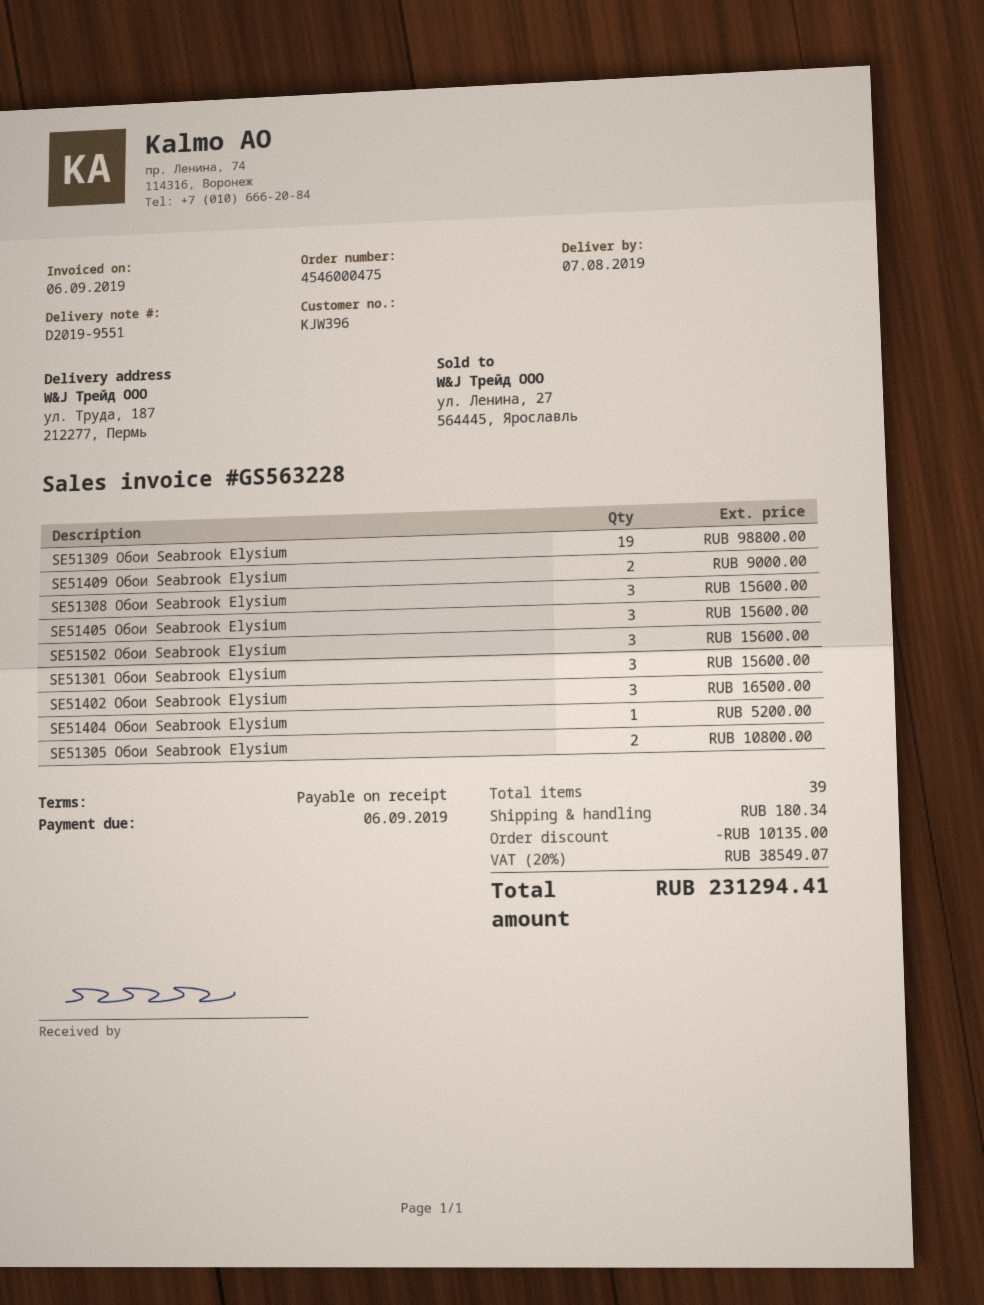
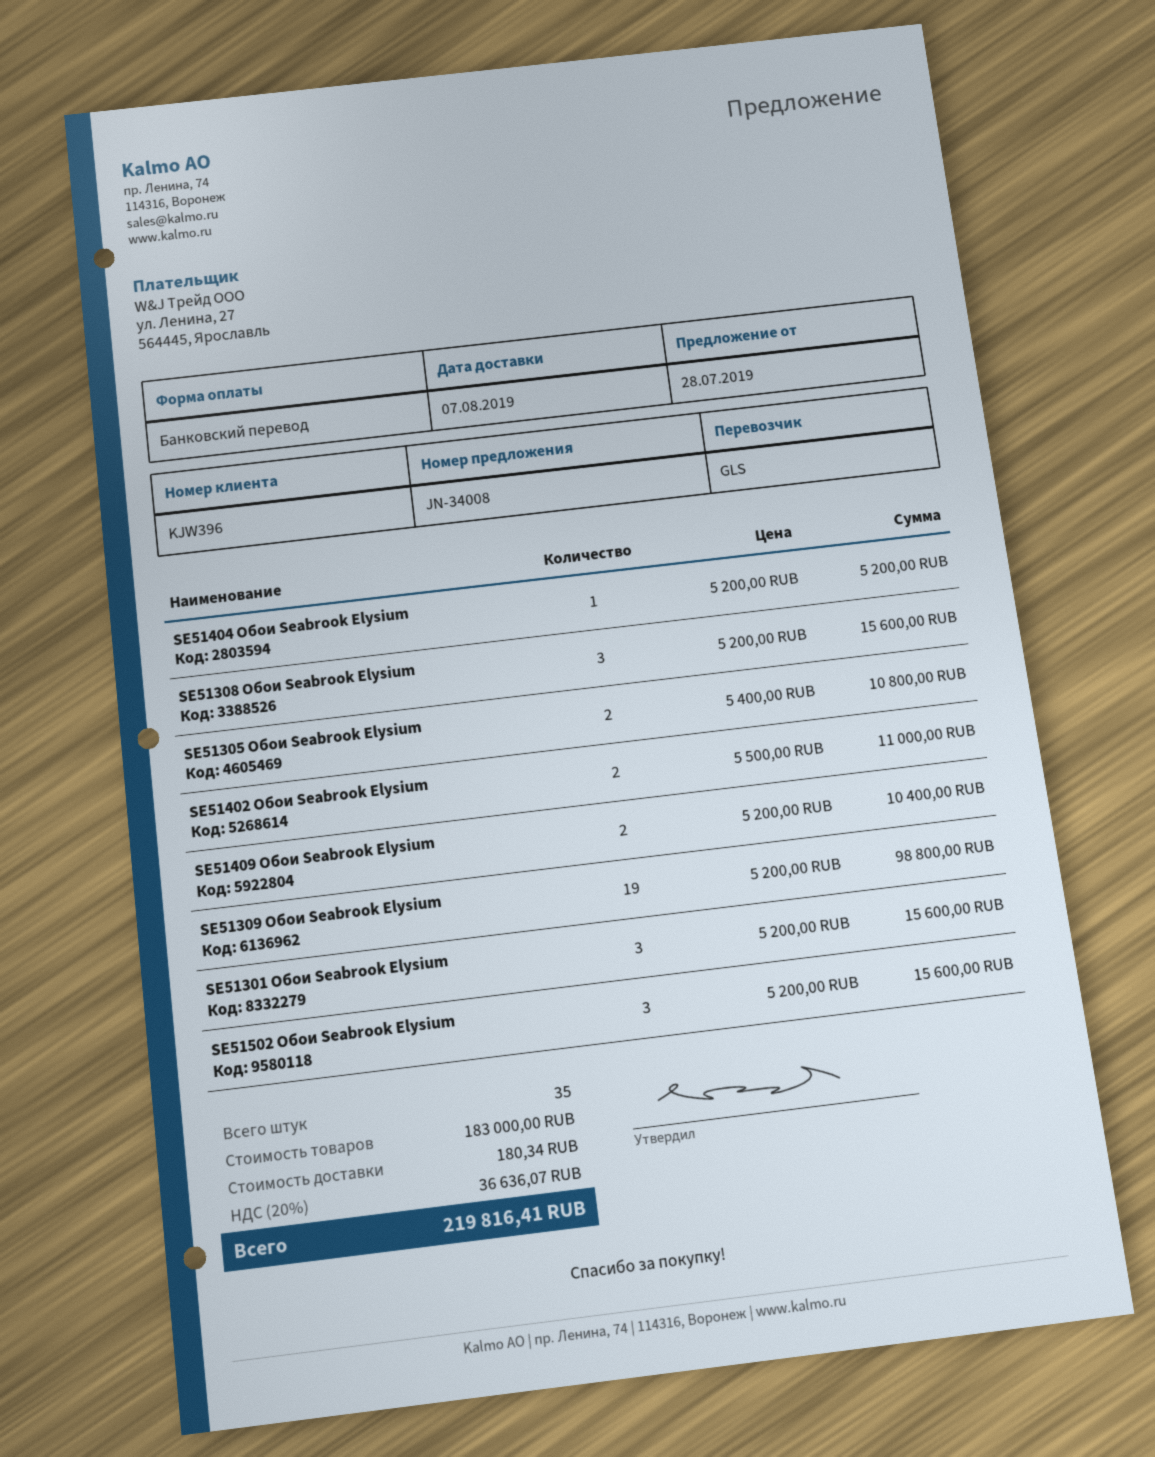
SE51409 Обои Seabrook Elysium: 2 for 9000.00 -> 2 for 10400.00
SE51405 Обои Seabrook Elysium: 3 for 15600.00 -> none
SE51402 Обои Seabrook Elysium: 3 for 16500.00 -> 2 for 11000.00
total quantity: 39 -> 35
discount: 10135.00 -> none
tax: 20% = 38549.07 -> 20% = 36636.07
total: 231294.41 -> 219816.41

